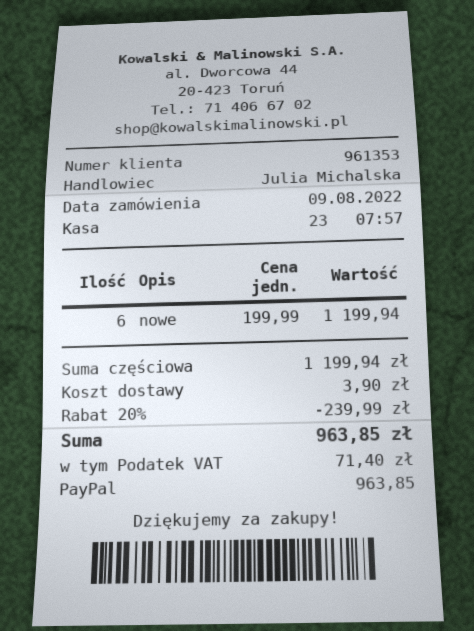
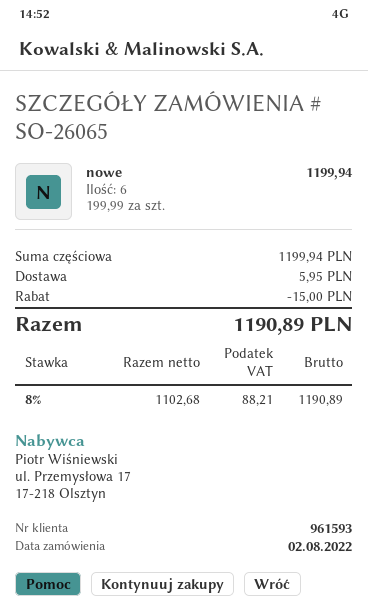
order date: 2022-08-09 -> 2022-08-02
customer number: 961353 -> 961593
discount: 239.99 -> 15.00
shipping: 3.90 -> 5.95
tax: 71.40 -> 88.21
total: 963.85 -> 1190.89

